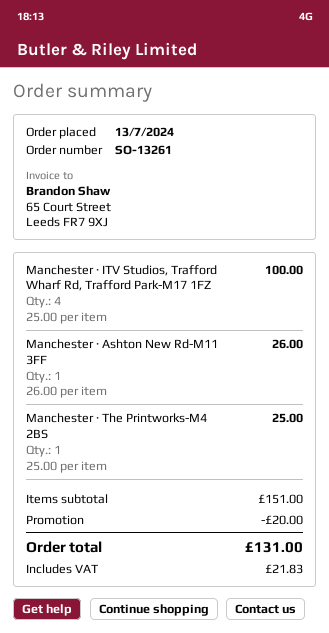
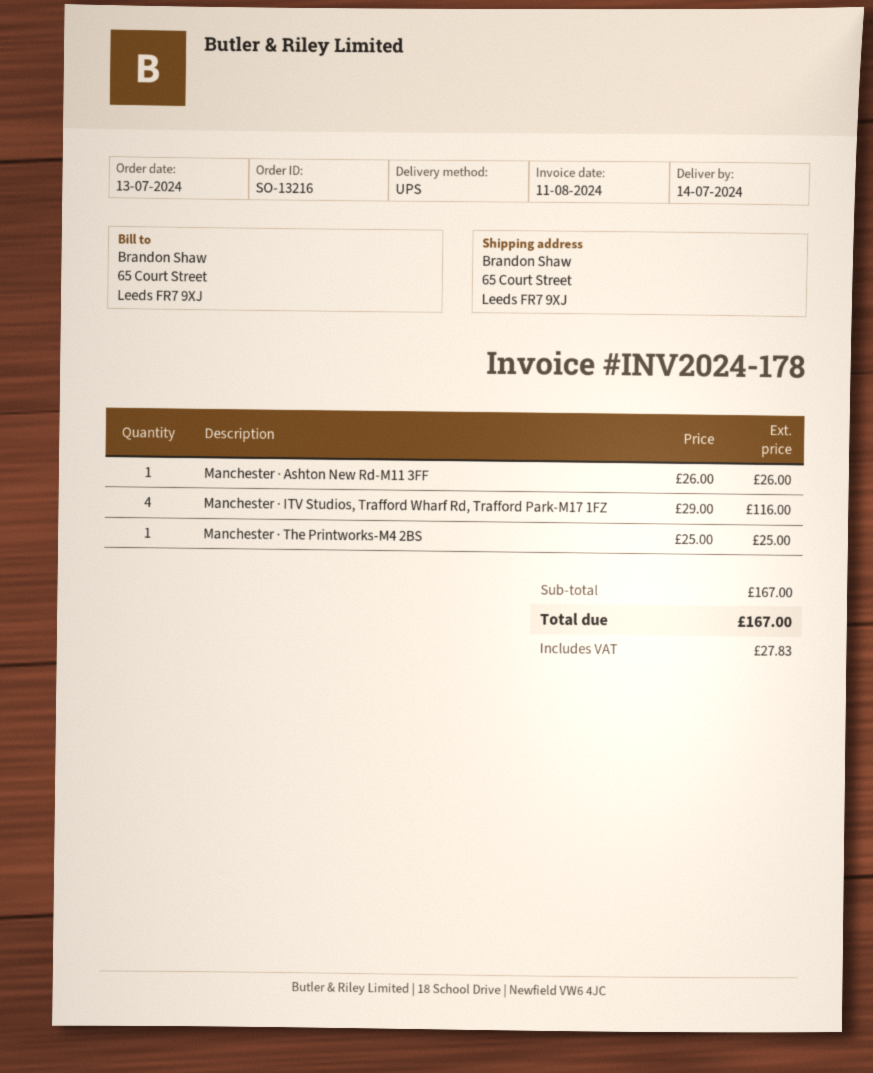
order number: SO-13261 -> SO-13216
Manchester · ITV Studios, Trafford Wharf Rd, Trafford Park-M17 1FZ: 4 x 25.00 = 100.00 -> 4 x 29.00 = 116.00
subtotal: 151.00 -> 167.00
discount: 20.00 -> none
tax: 21.83 -> 27.83
total: 131.00 -> 167.00

